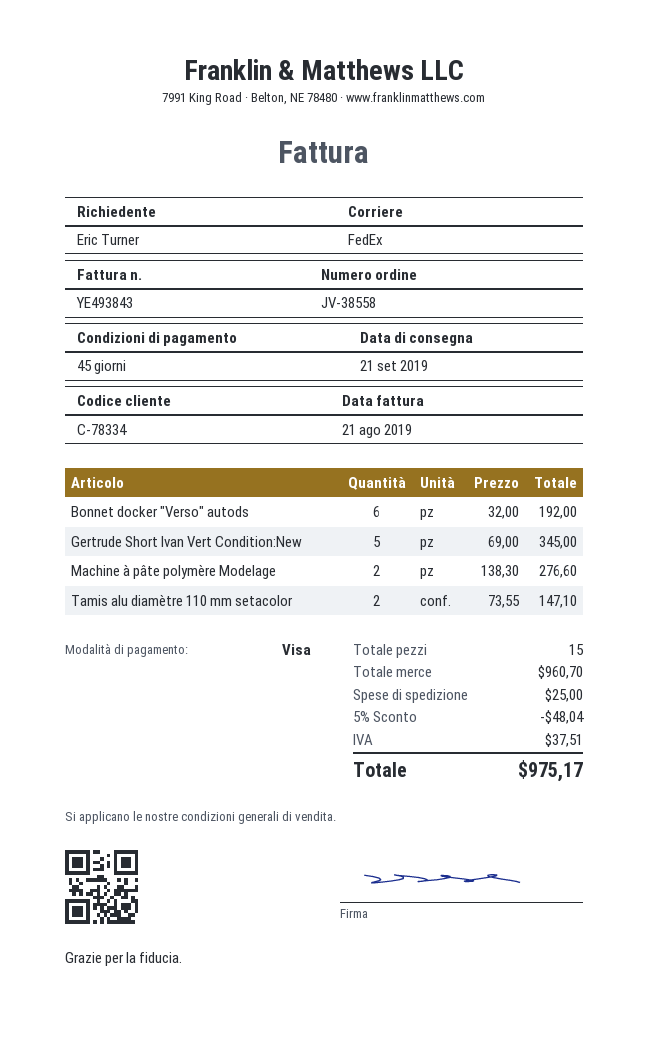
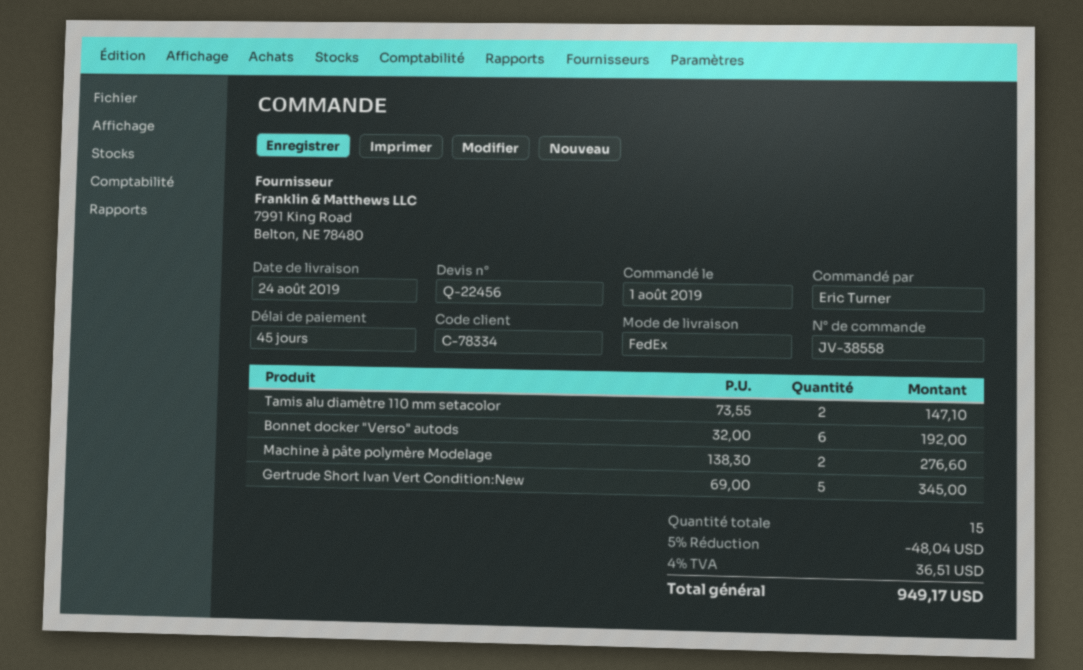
delivery date: 2019-09-21 -> 2019-08-24
shipping: 25.00 -> none
tax: 37.51 -> 36.51
total: 975.17 -> 949.17

